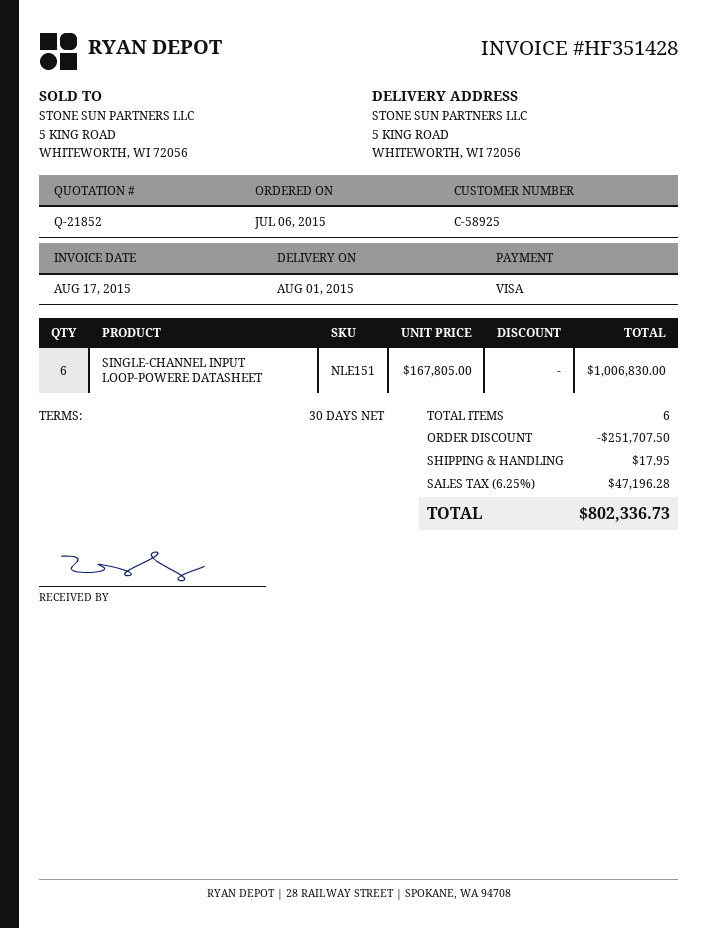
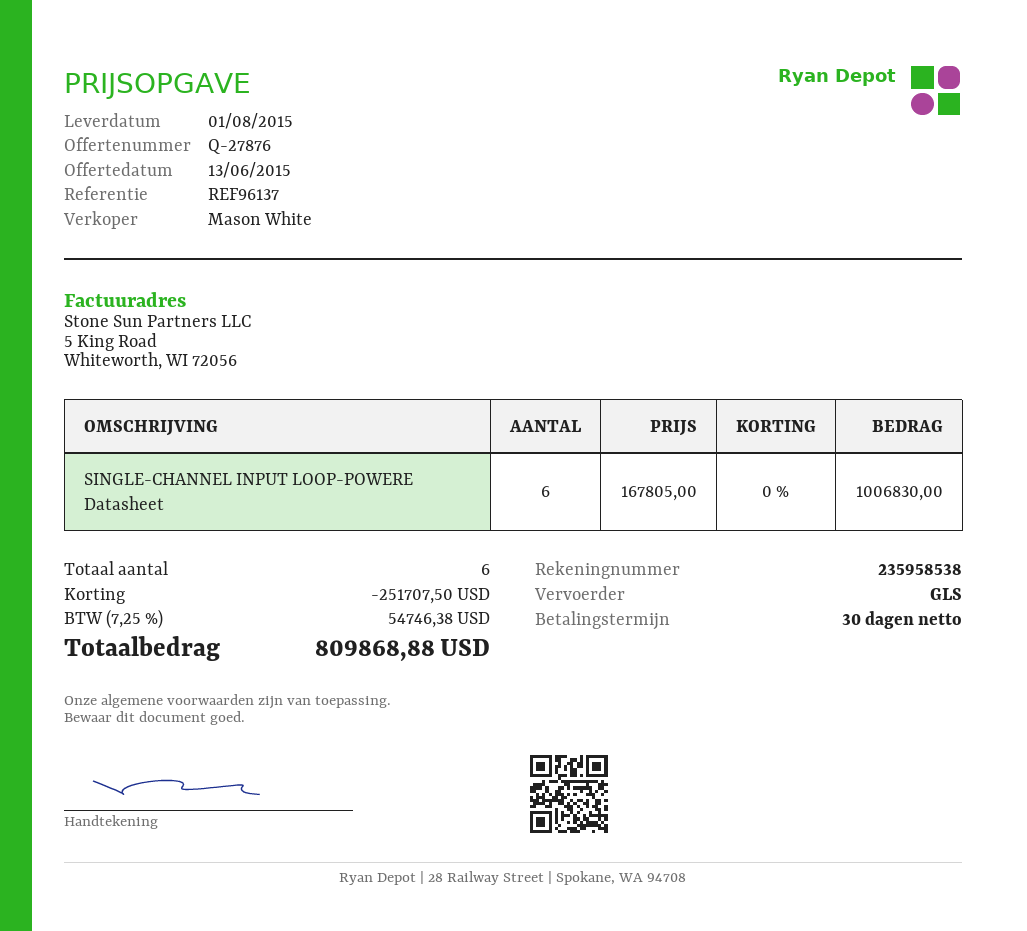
quote number: Q-21852 -> Q-27876
shipping: 17.95 -> none
tax: 6.25% = 47196.28 -> 7.25% = 54746.38
total: 802336.73 -> 809868.88

